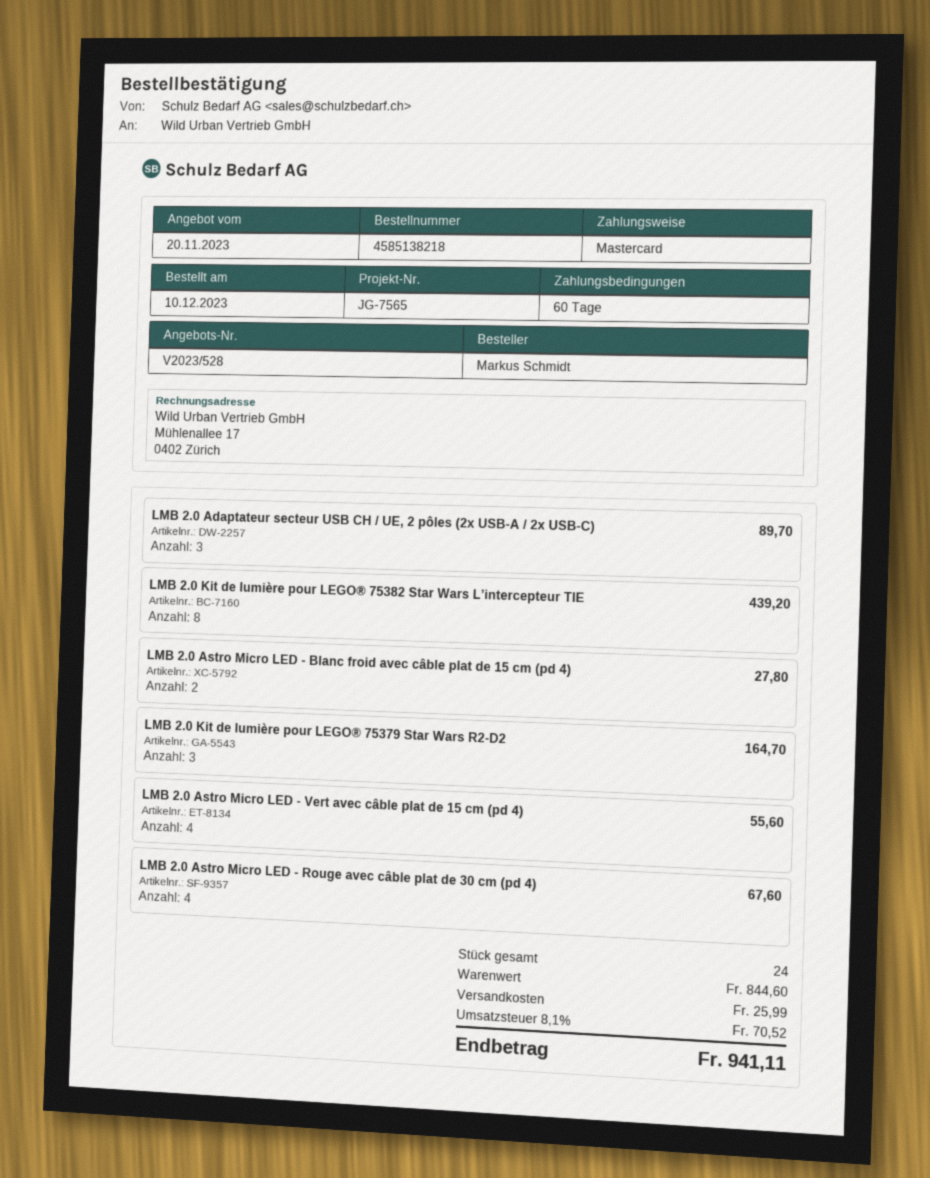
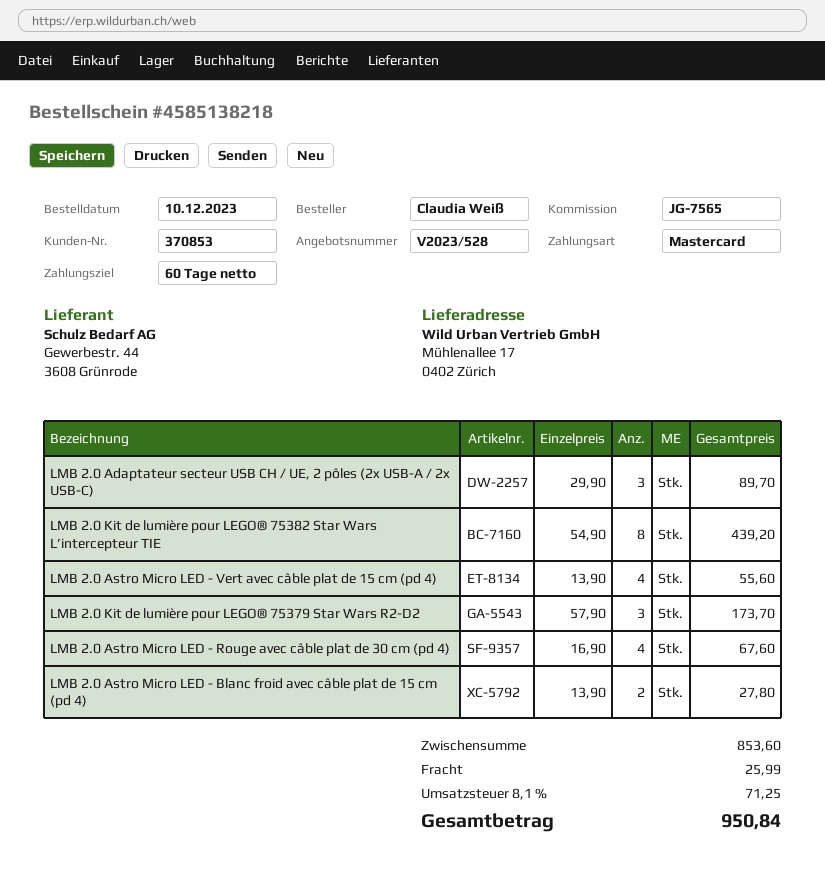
ordered by: Markus Schmidt -> Claudia Weiß
LMB 2.0 Kit de lumière pour LEGO® 75379 Star Wars R2-D2: 3 for 164.70 -> 3 for 173.70
subtotal: 844.60 -> 853.60
tax: 8.1% = 70.52 -> 8.1% = 71.25
total: 941.11 -> 950.84

